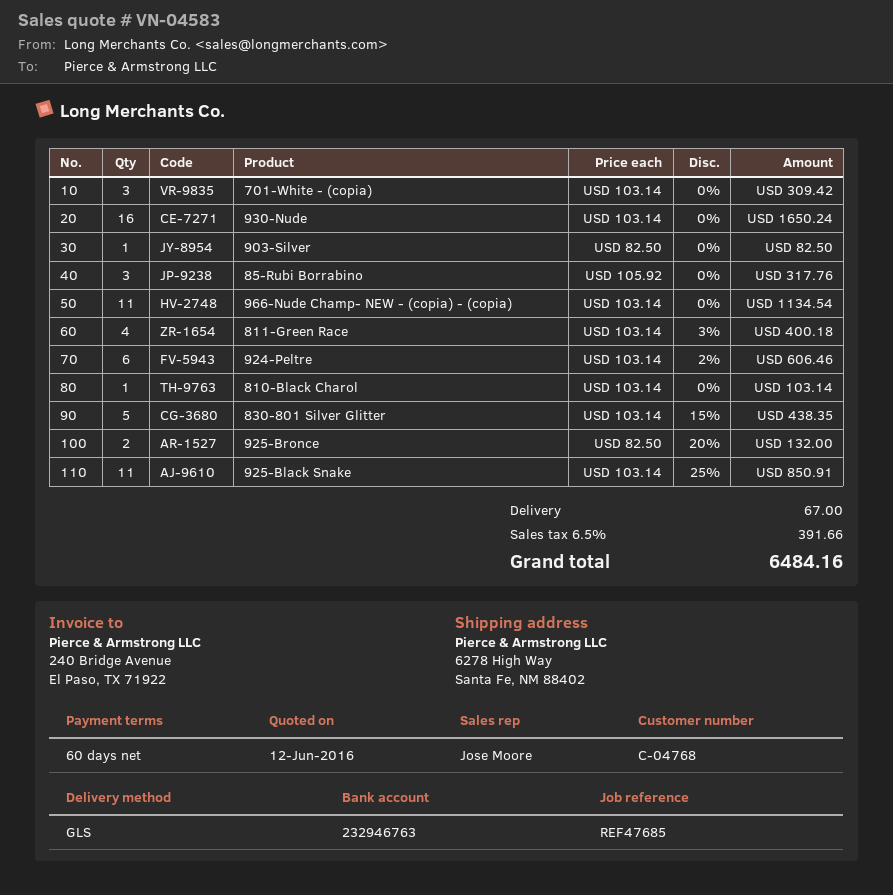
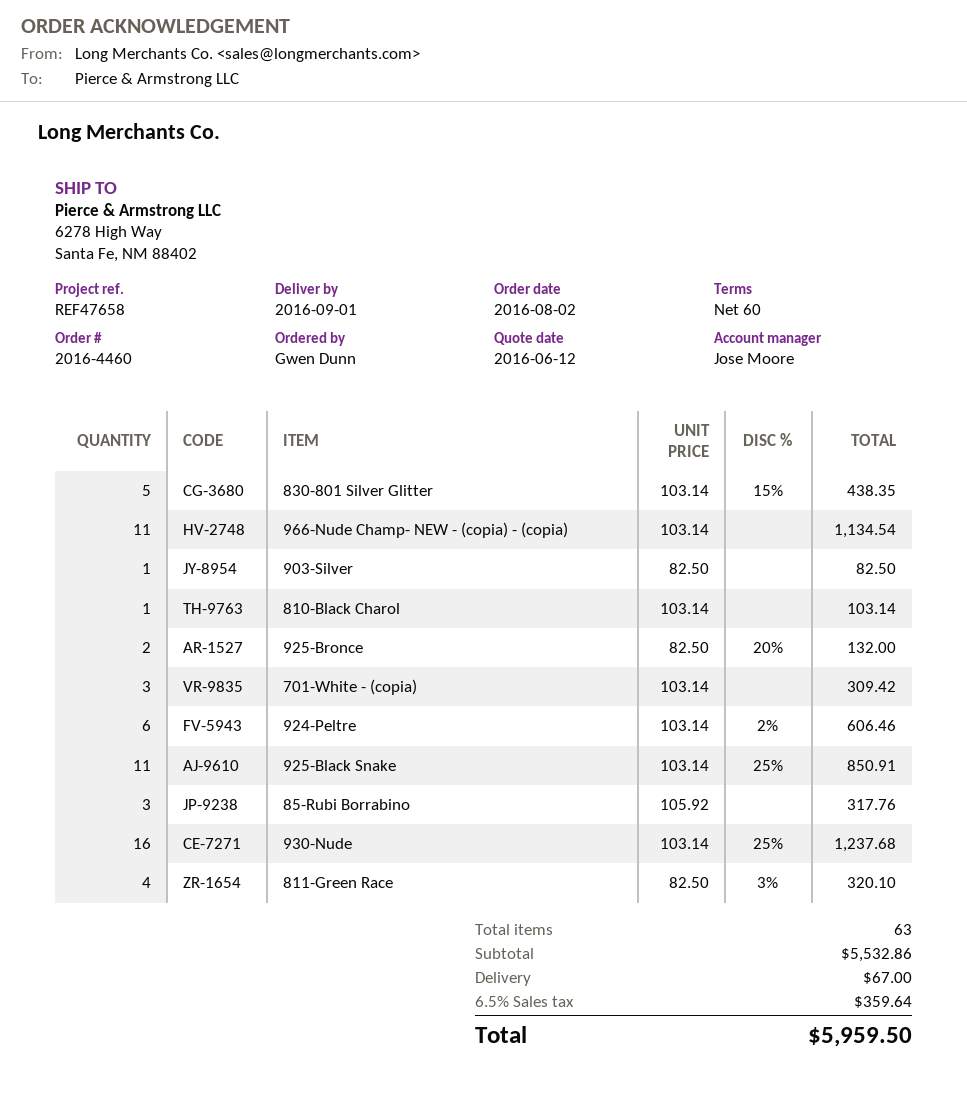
reference: REF47685 -> REF47658
930-Nude: 16 x 103.14 = 1650.24 -> 16 x 103.14 - 25% = 1237.68
811-Green Race: 4 x 103.14 - 3% = 400.18 -> 4 x 82.50 - 3% = 320.10
tax: 6.5% = 391.66 -> 6.5% = 359.64
total: 6484.16 -> 5959.50

